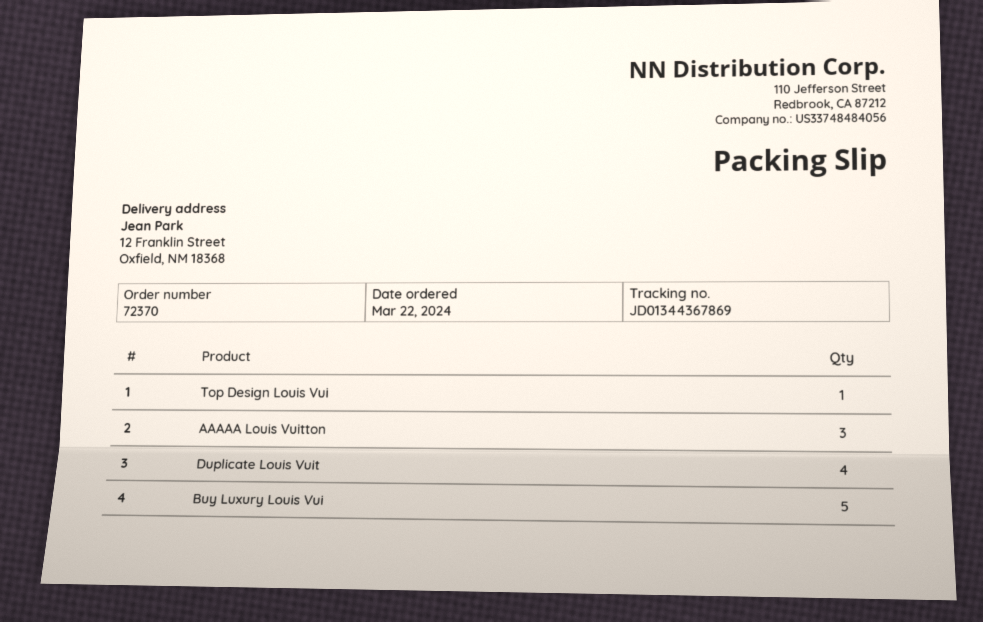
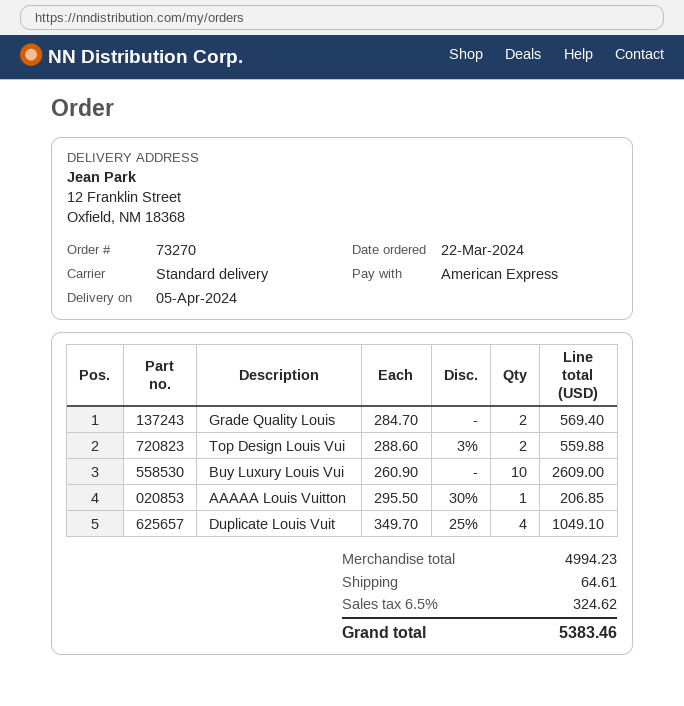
order number: 72370 -> 73270
Top Design Louis Vui: 1 -> 2
AAAAA Louis Vuitton: 3 -> 1
Buy Luxury Louis Vui: 5 -> 10
Grade Quality Louis: none -> 2

